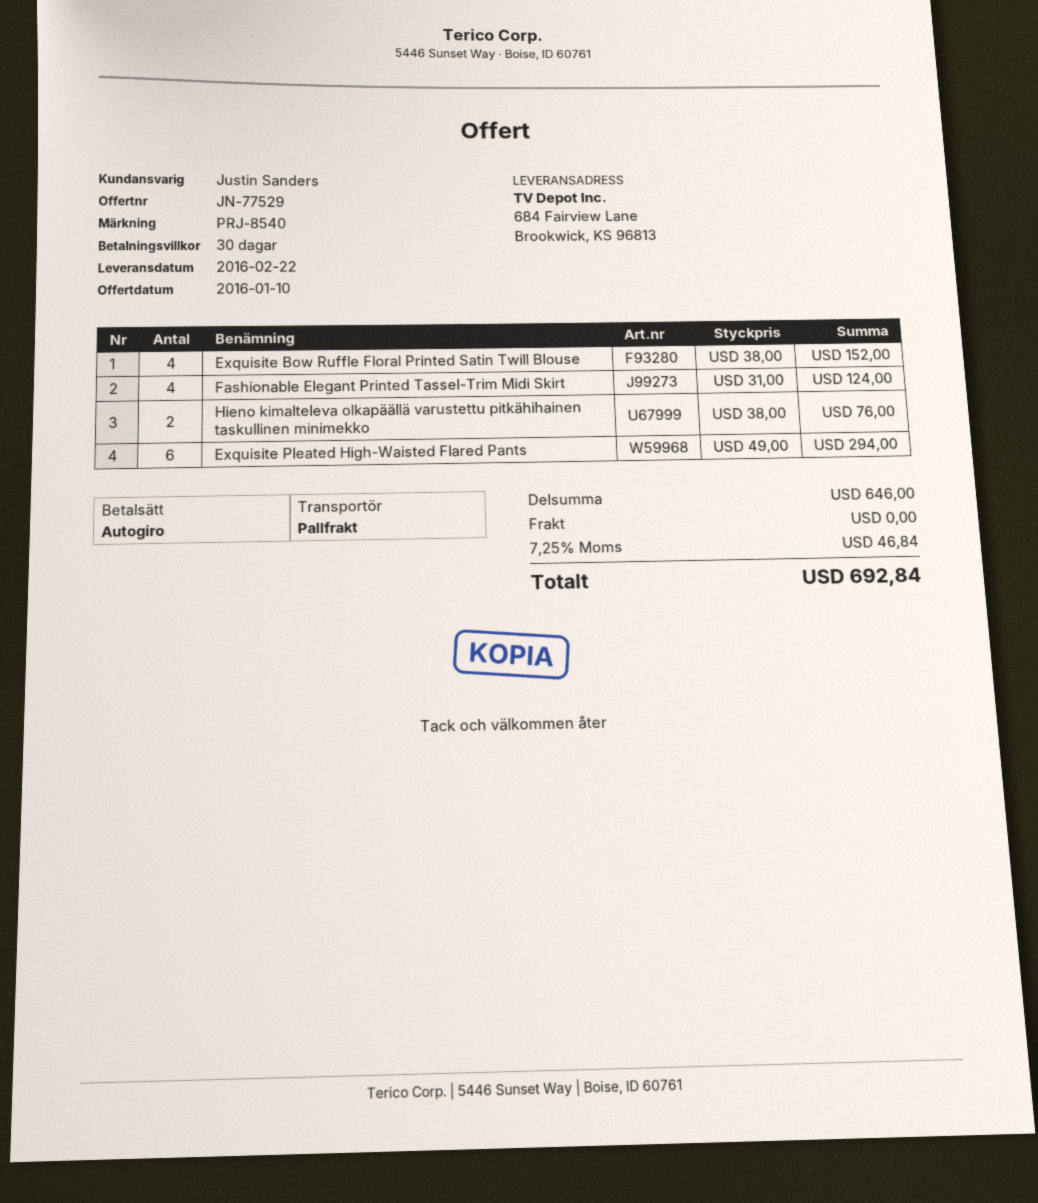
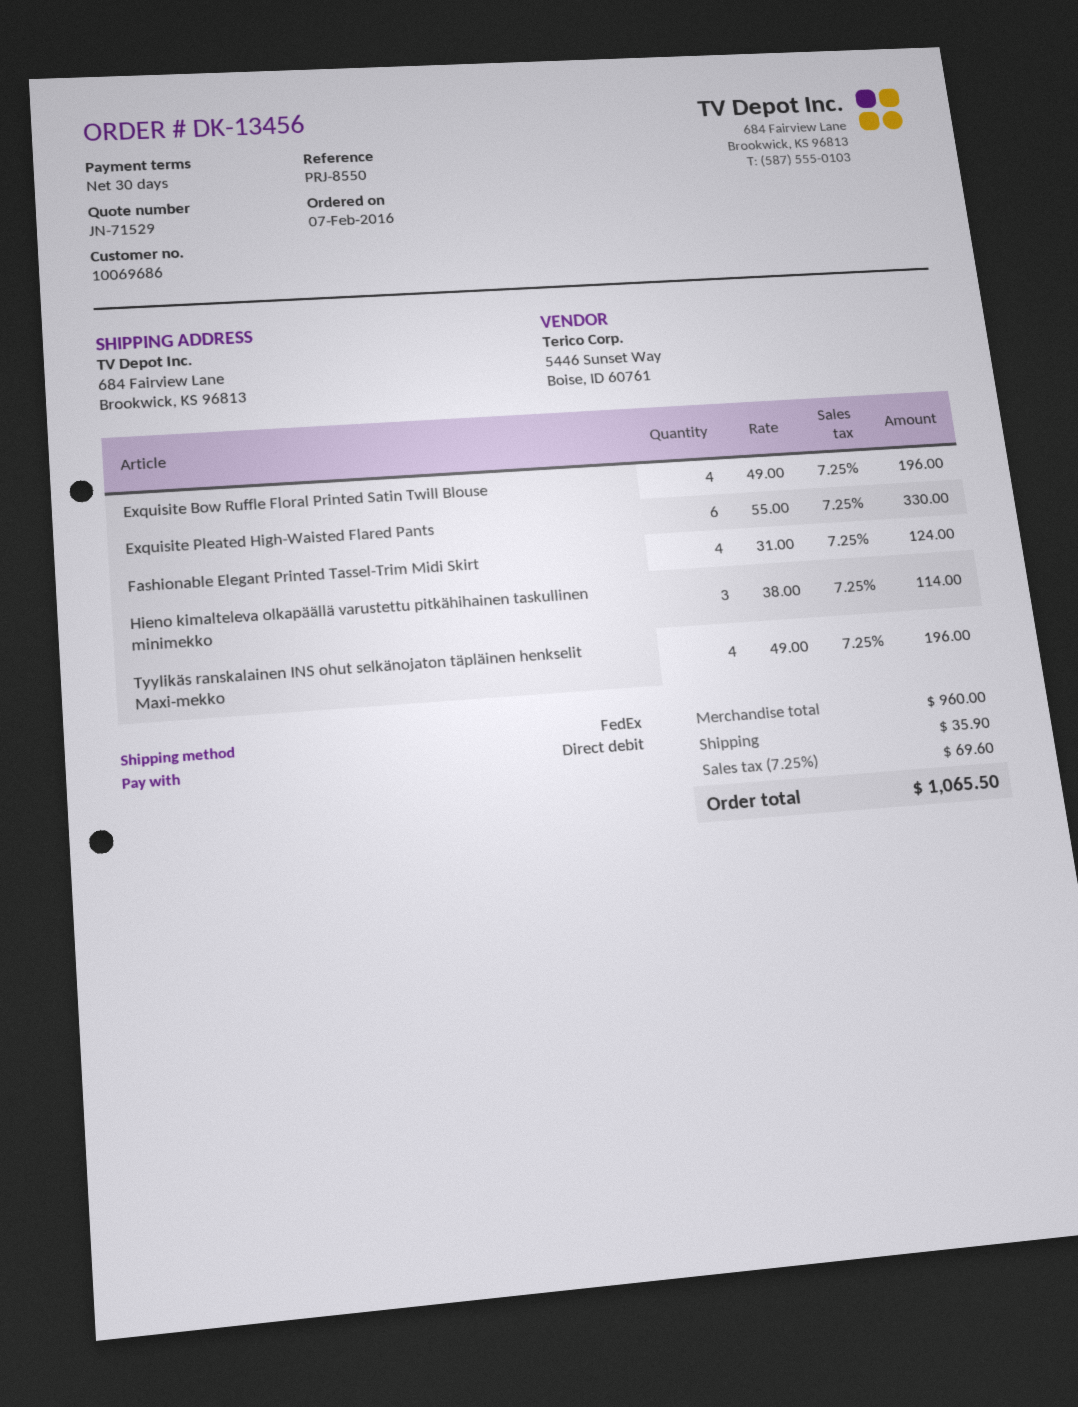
quote number: JN-77529 -> JN-71529
reference: PRJ-8540 -> PRJ-8550
shipping method: pallet freight -> FedEx
Exquisite Bow Ruffle Floral Printed Satin Twill Blouse: 4 x 38.00 = 152.00 -> 4 x 49.00 = 196.00
Hieno kimalteleva olkapäällä varustettu pitkähihainen taskullinen minimekko: 2 x 38.00 = 76.00 -> 3 x 38.00 = 114.00
Exquisite Pleated High-Waisted Flared Pants: 6 x 49.00 = 294.00 -> 6 x 55.00 = 330.00
Tyylikäs ranskalainen INS ohut selkänojaton täpläinen henkselit Maxi-mekko: none -> 4 x 49.00 = 196.00
subtotal: 646.00 -> 960.00
shipping: 0.00 -> 35.90
tax: 7.25% = 46.84 -> 7.25% = 69.60
total: 692.84 -> 1065.50

